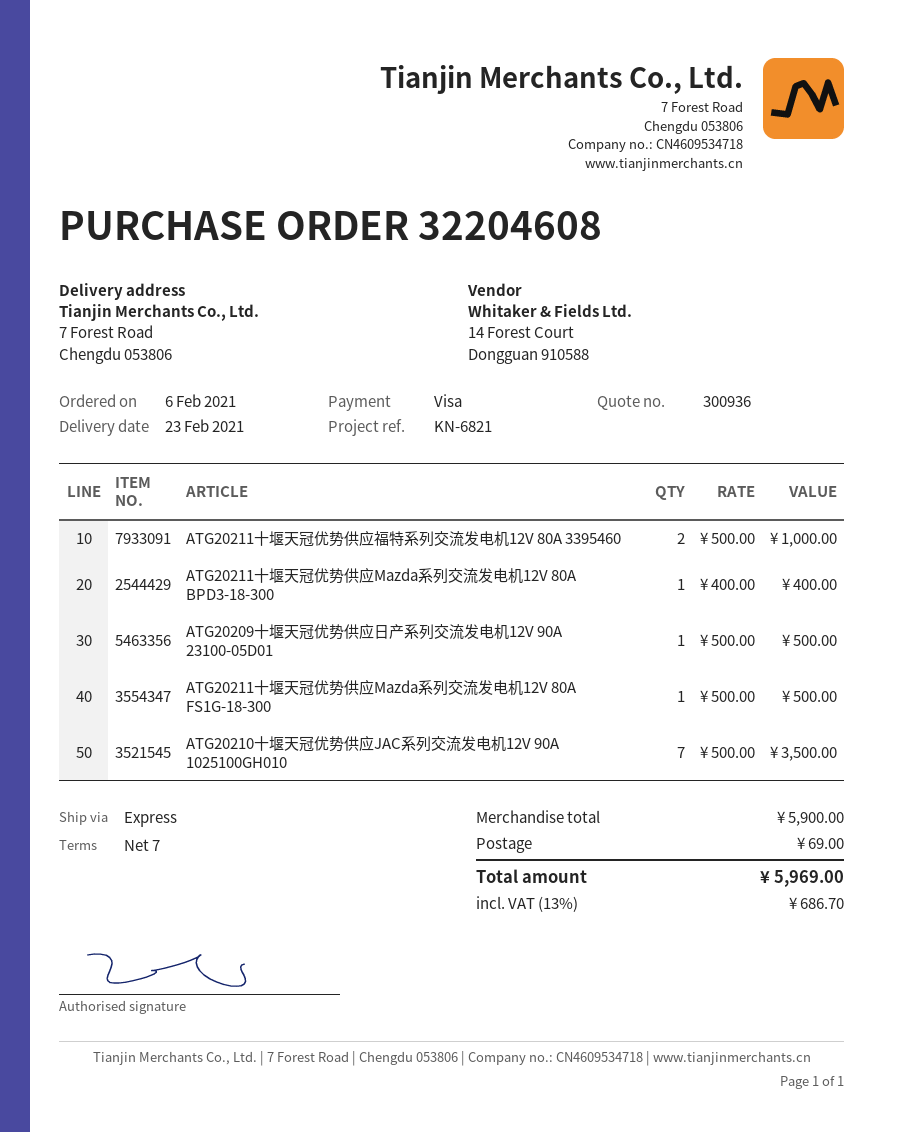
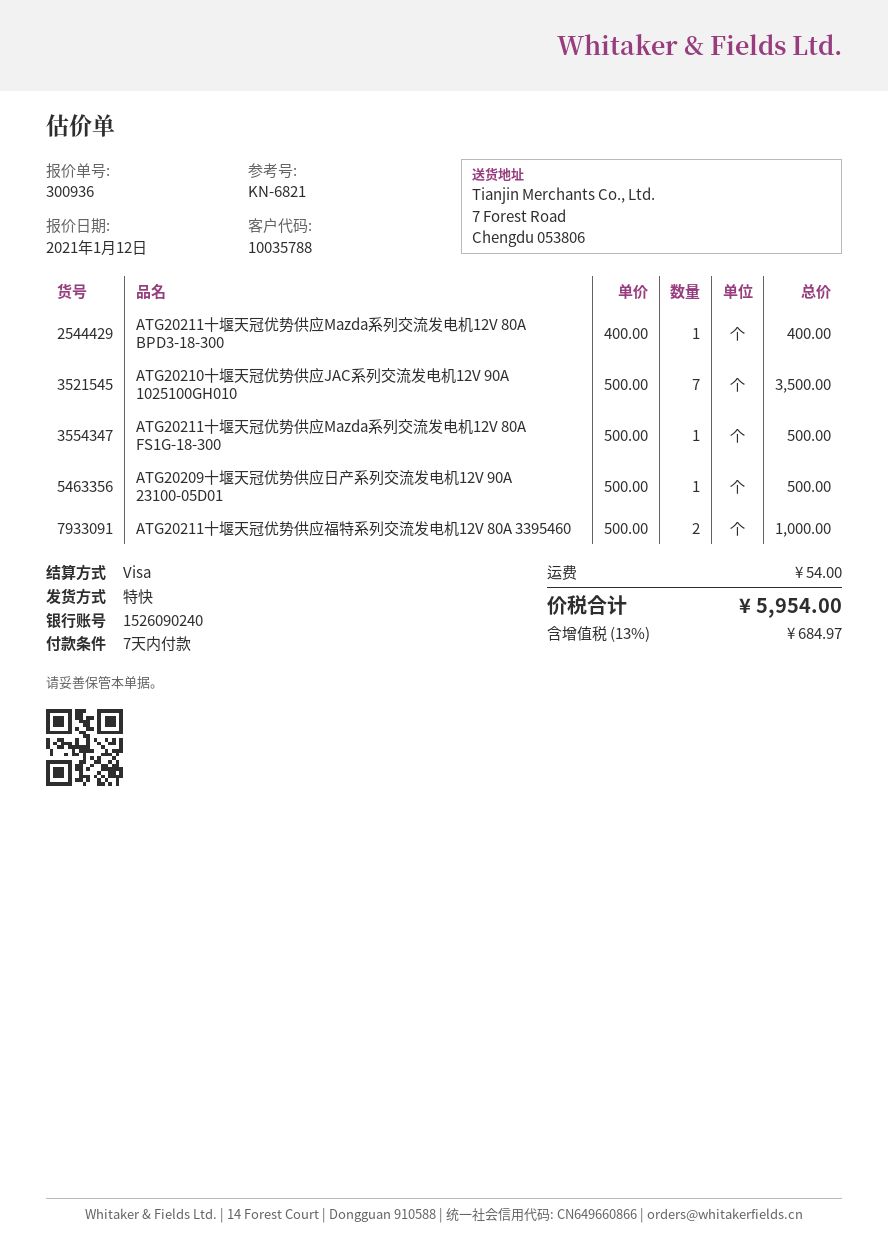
shipping: 69.00 -> 54.00
tax: 13% = 686.70 -> 13% = 684.97
total: 5969.00 -> 5954.00

